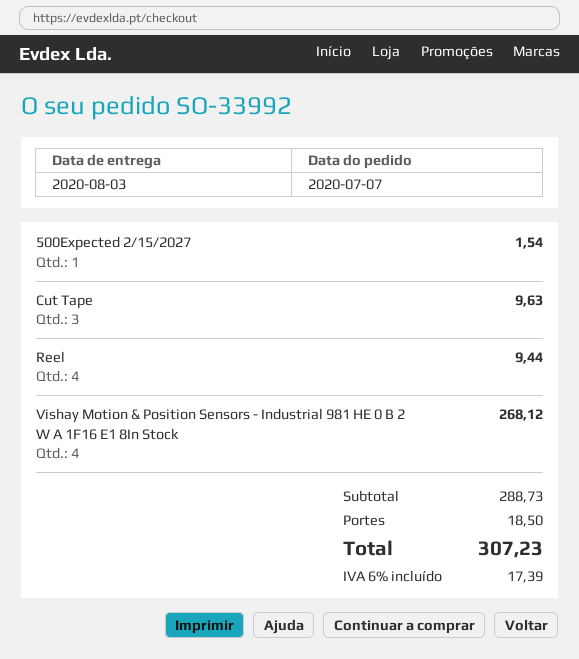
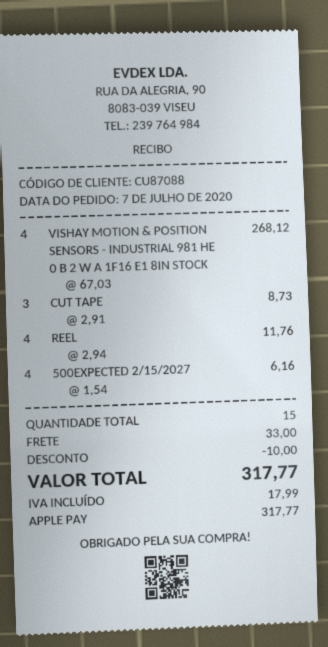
500Expected 2/15/2027: 1 for 1.54 -> 4 for 6.16
Cut Tape: 3 for 9.63 -> 3 for 8.73
Reel: 4 for 9.44 -> 4 for 11.76
discount: none -> 10.00
shipping: 18.50 -> 33.00
tax: 17.39 -> 17.99
total: 307.23 -> 317.77

